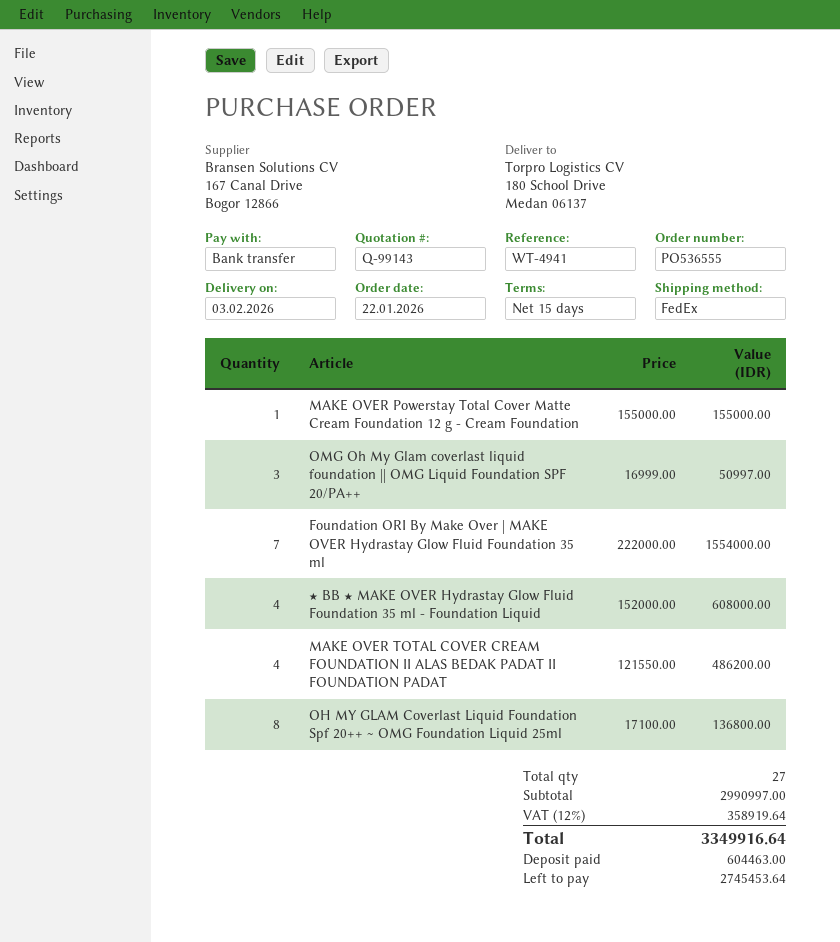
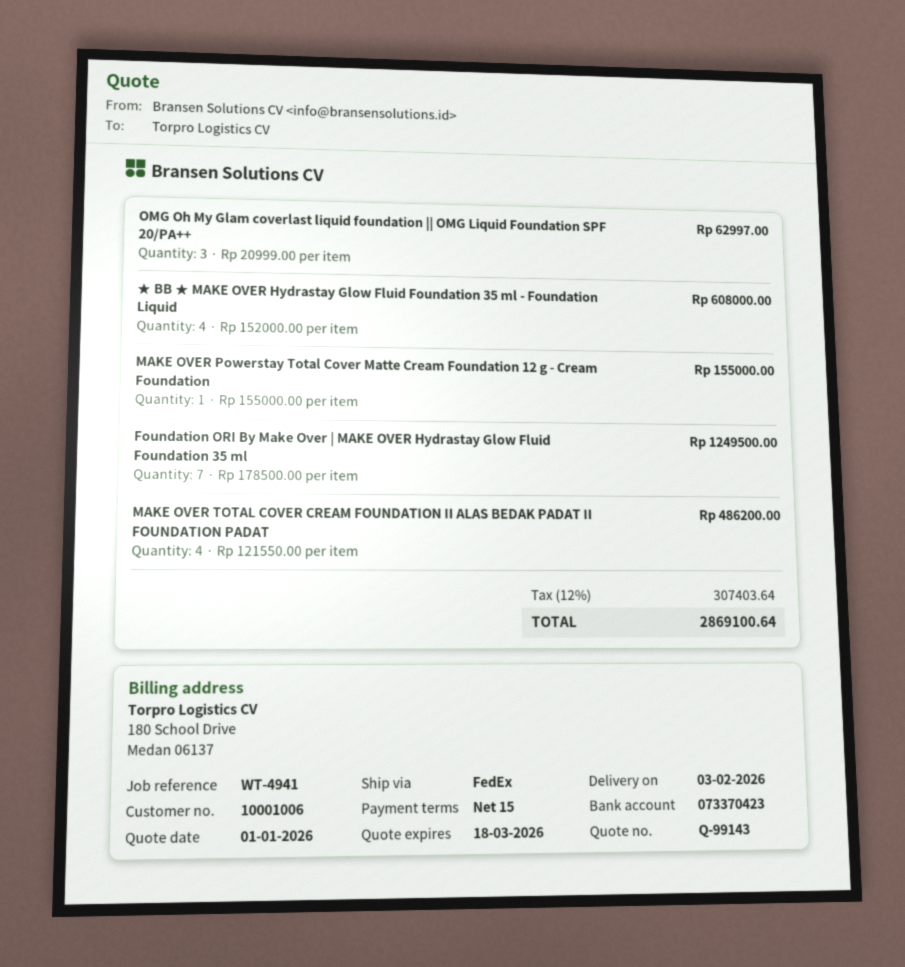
OMG Oh My Glam coverlast liquid foundation || OMG Liquid Foundation SPF 20/PA++: 3 x 16999.00 = 50997.00 -> 3 x 20999.00 = 62997.00
Foundation ORI By Make Over | MAKE OVER Hydrastay Glow Fluid Foundation 35 ml: 7 x 222000.00 = 1554000.00 -> 7 x 178500.00 = 1249500.00
OH MY GLAM Coverlast Liquid Foundation Spf 20++ ~ OMG Foundation Liquid 25ml: 8 x 17100.00 = 136800.00 -> none
tax: 12% = 358919.64 -> 12% = 307403.64
total: 3349916.64 -> 2869100.64

